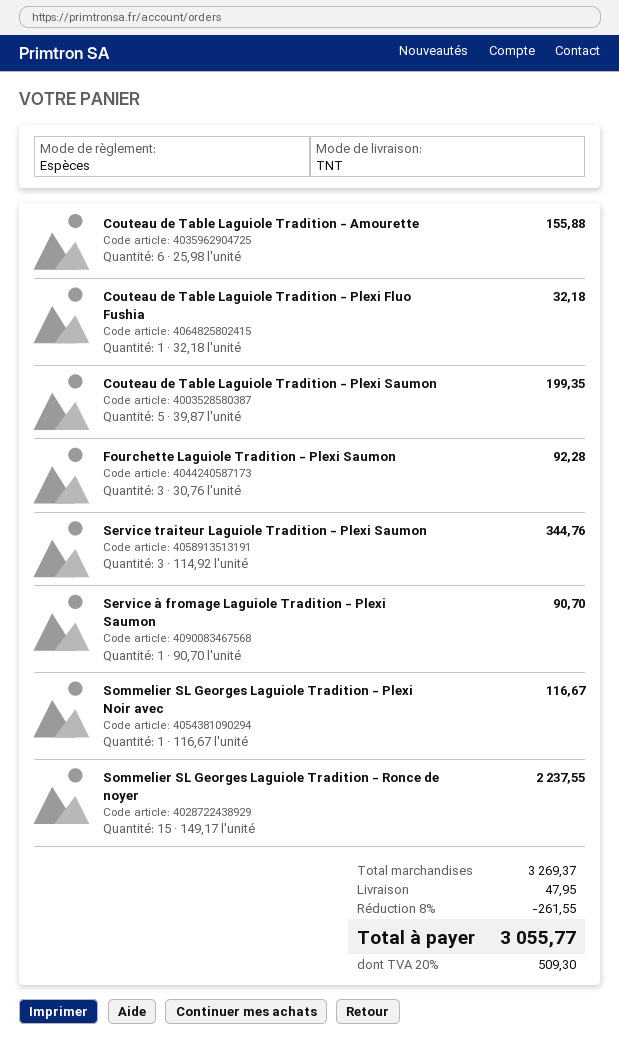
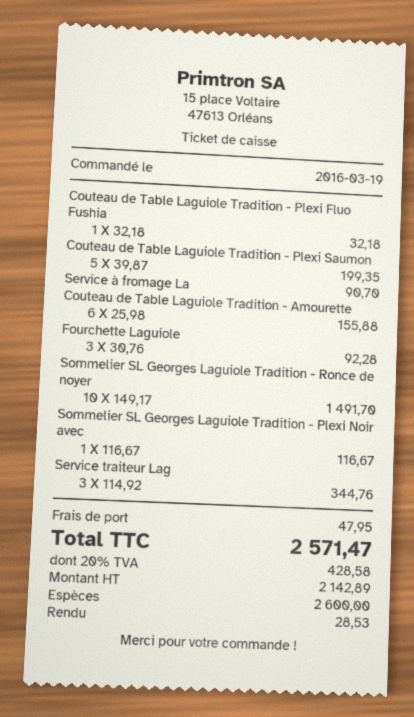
Sommelier SL Georges Laguiole Tradition - Ronce de noyer: 15 x 149.17 = 2237.55 -> 10 x 149.17 = 1491.70
discount: 8% = 261.55 -> none
tax: 20% = 509.30 -> 20% = 428.58
total: 3055.77 -> 2571.47

